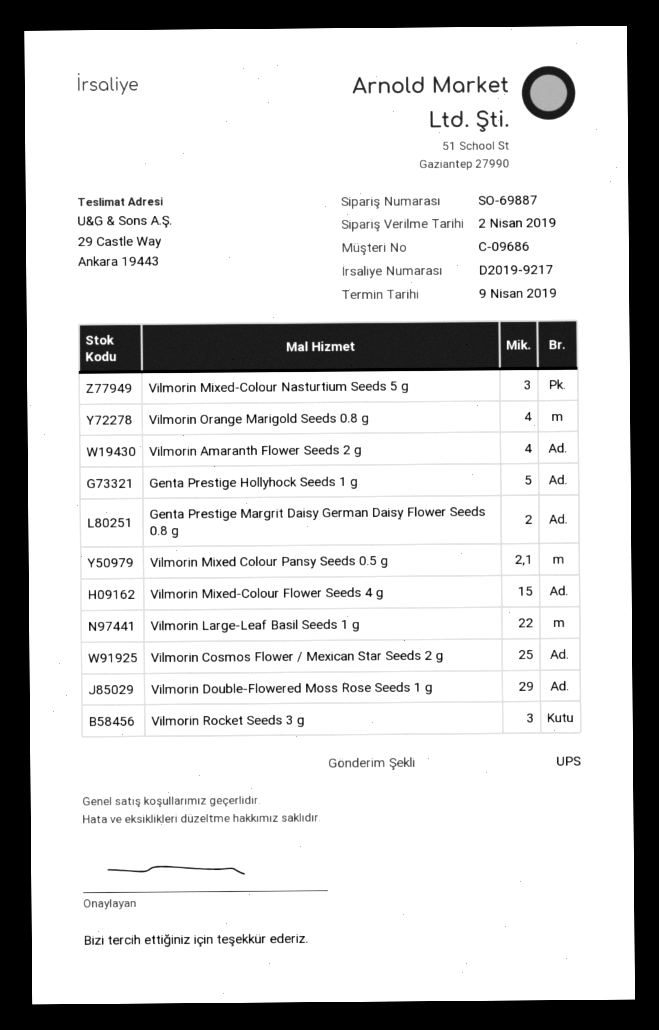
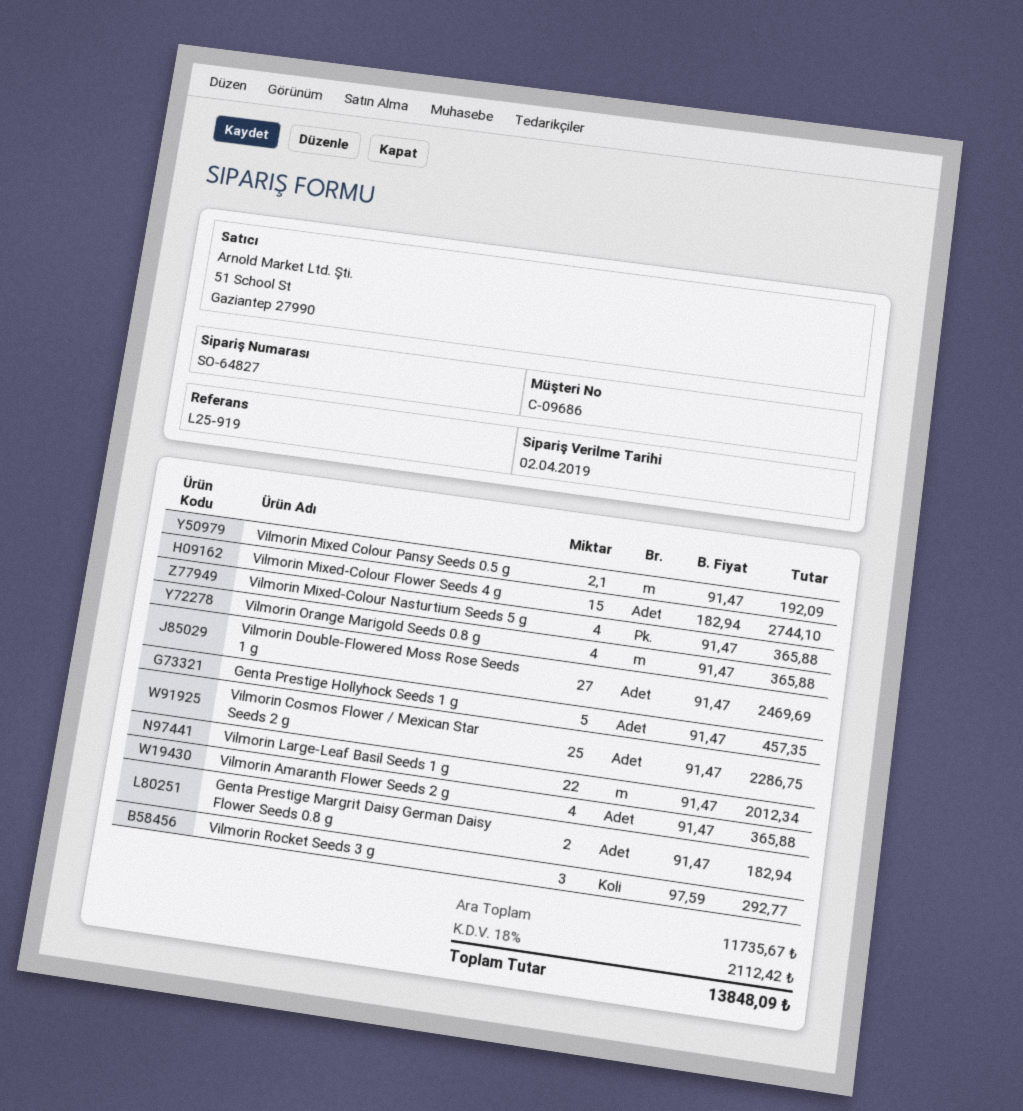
order number: SO-69887 -> SO-64827
Vilmorin Mixed-Colour Nasturtium Seeds 5 g: 3 -> 4
Vilmorin Double-Flowered Moss Rose Seeds 1 g: 29 -> 27

